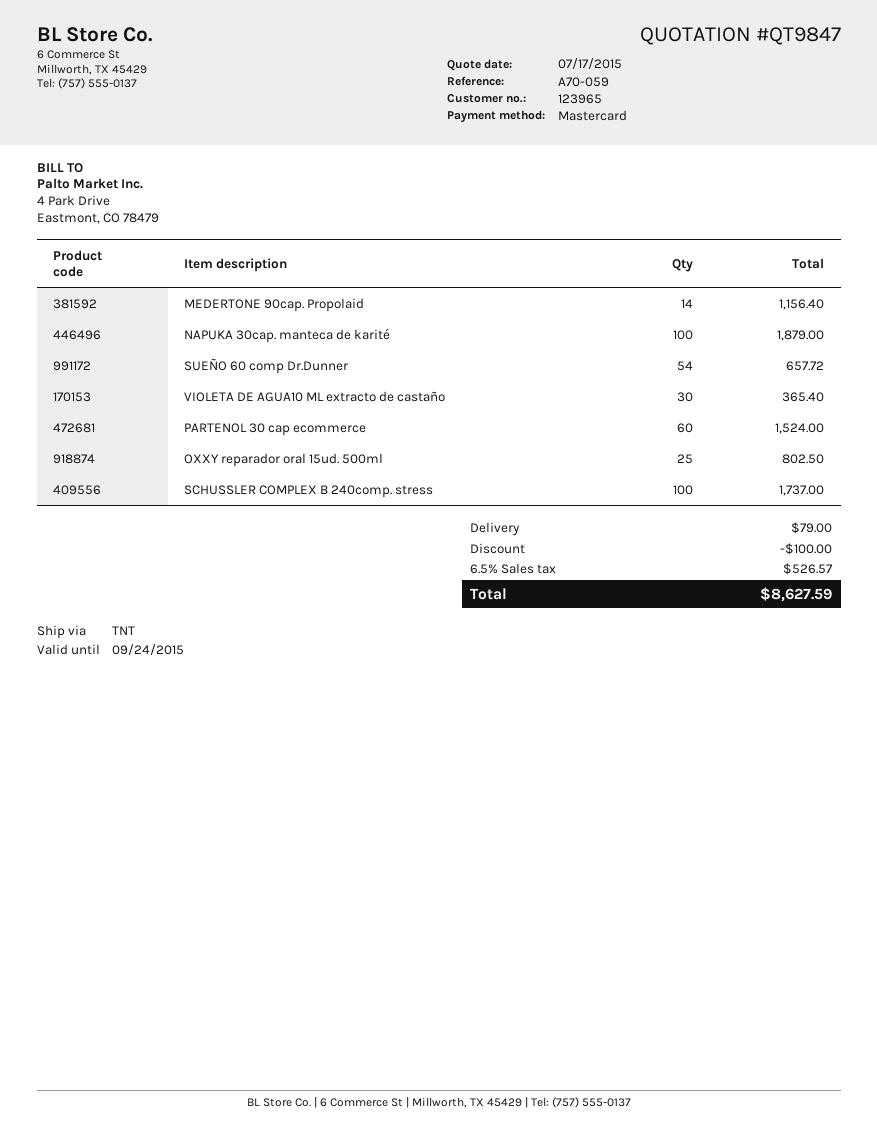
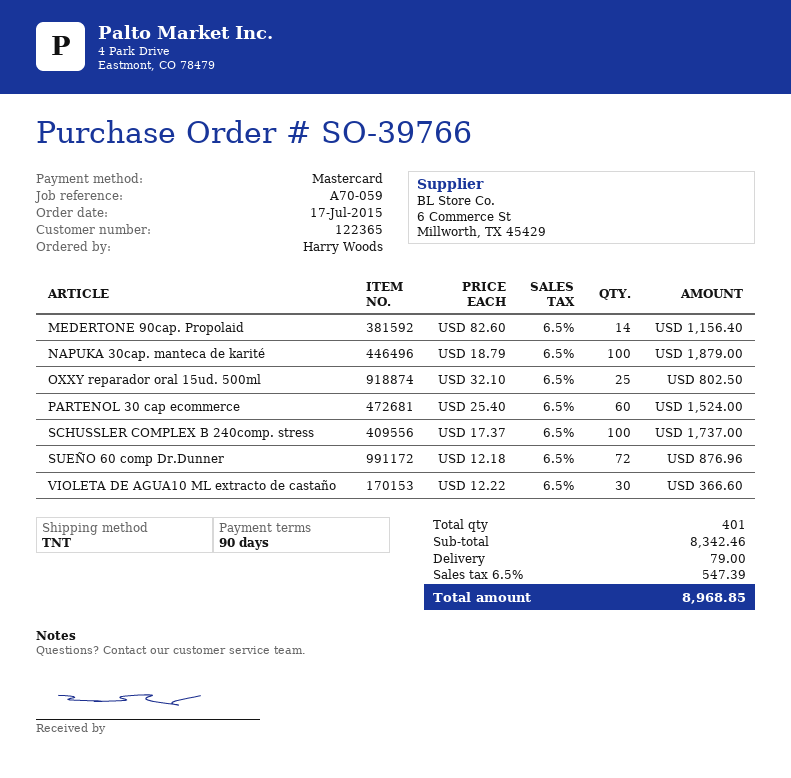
customer number: 123965 -> 122365
SUEÑO 60 comp Dr.Dunner: 54 for 657.72 -> 72 for 876.96
VIOLETA DE AGUA10 ML extracto de castaño: 30 for 365.40 -> 30 for 366.60
discount: 100.00 -> none
tax: 6.5% = 526.57 -> 6.5% = 547.39
total: 8627.59 -> 8968.85

